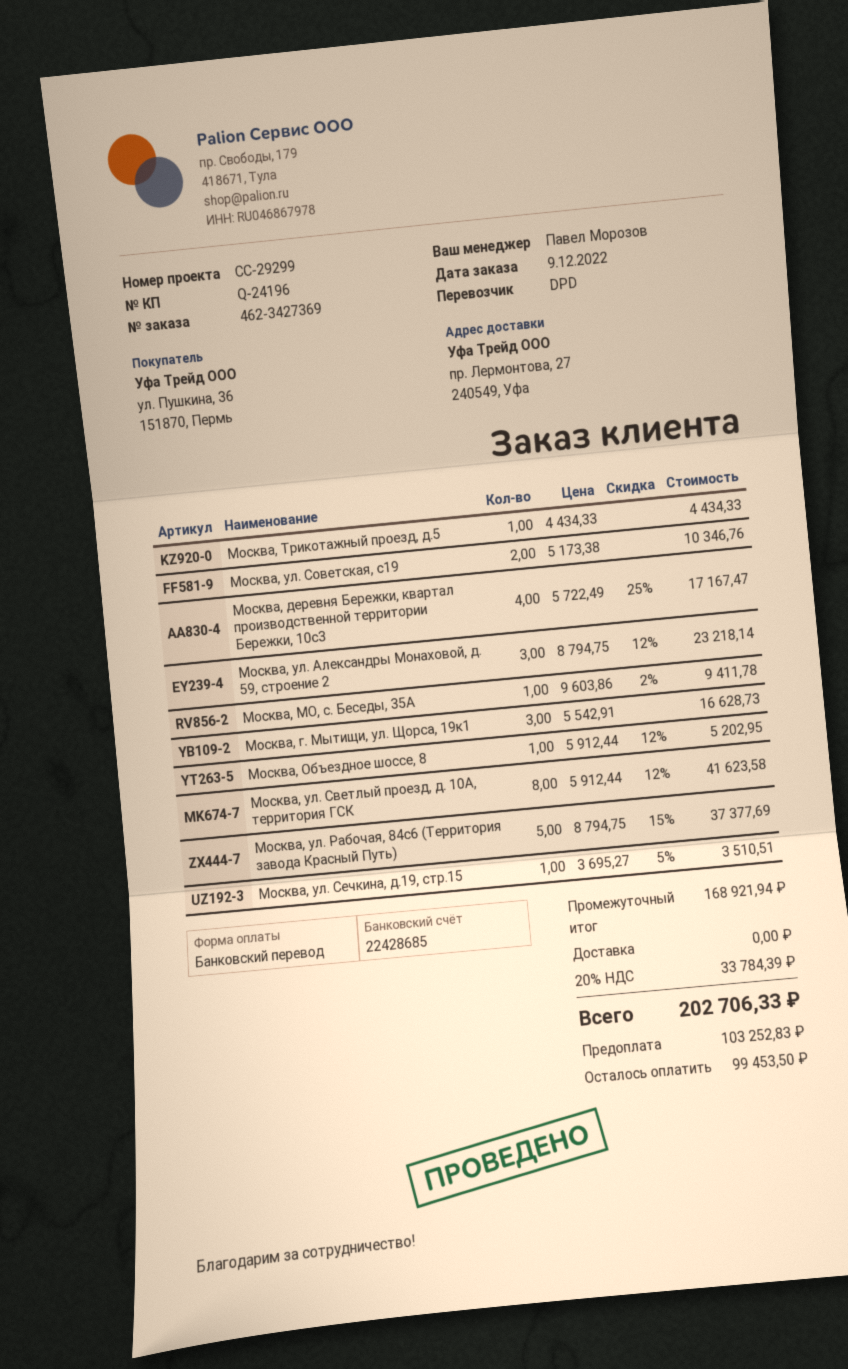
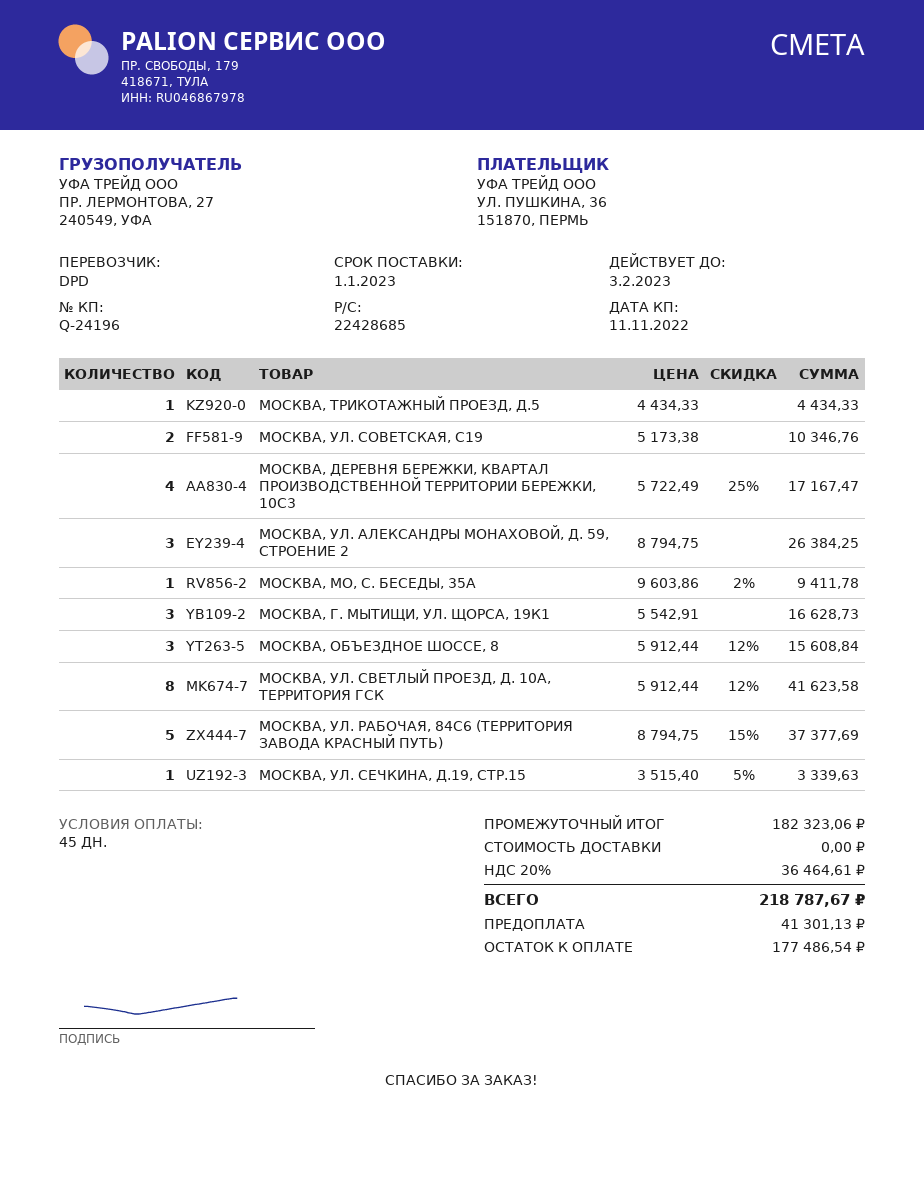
Москва, ул. Александры Монаховой, д. 59, строение 2: 3 x 8794.75 - 12% = 23218.14 -> 3 x 8794.75 = 26384.25
Москва, Объездное шоссе, 8: 1 x 5912.44 - 12% = 5202.95 -> 3 x 5912.44 - 12% = 15608.84
Москва, ул. Сечкина, д.19, стр.15: 1 x 3695.27 - 5% = 3510.51 -> 1 x 3515.40 - 5% = 3339.63
subtotal: 168921.94 -> 182323.06
tax: 20% = 33784.39 -> 20% = 36464.61
total: 202706.33 -> 218787.67
deposit: 103252.83 -> 41301.13
balance: 99453.50 -> 177486.54

